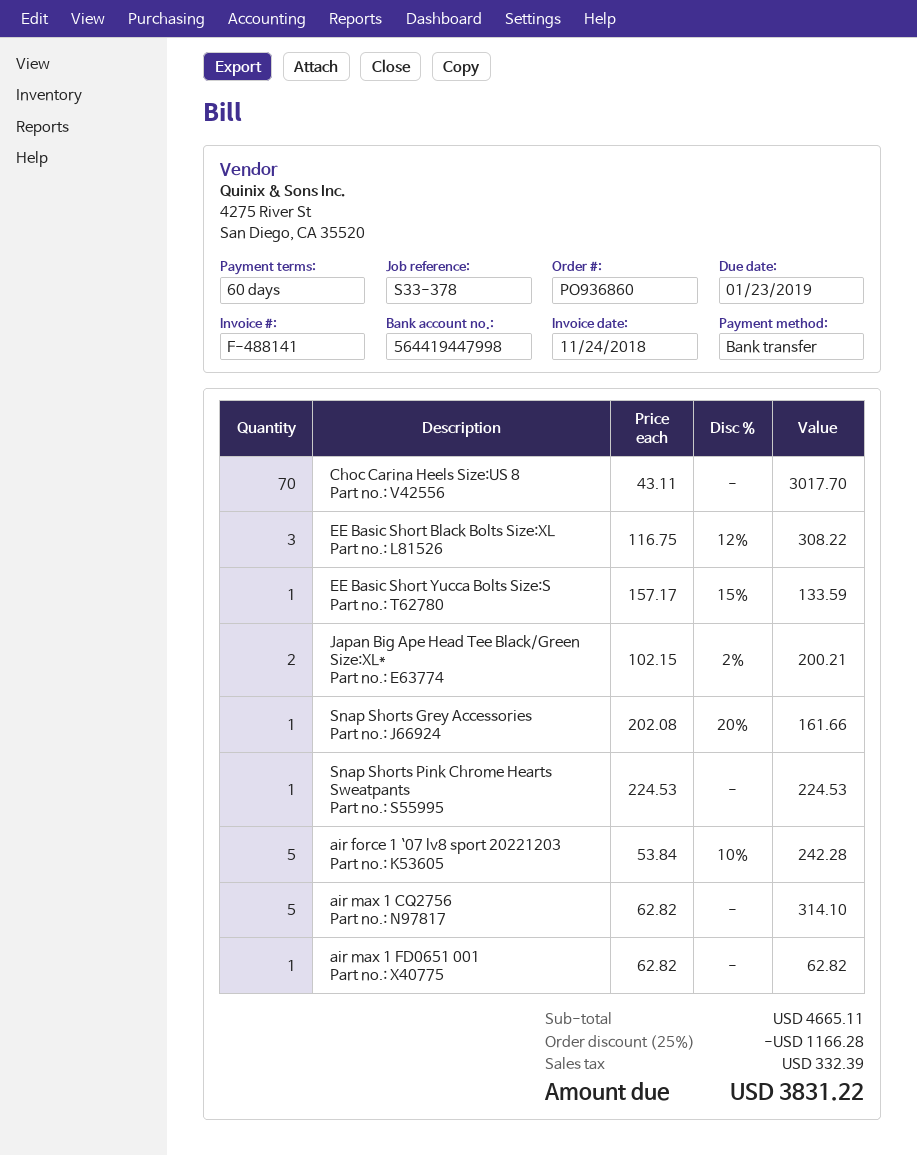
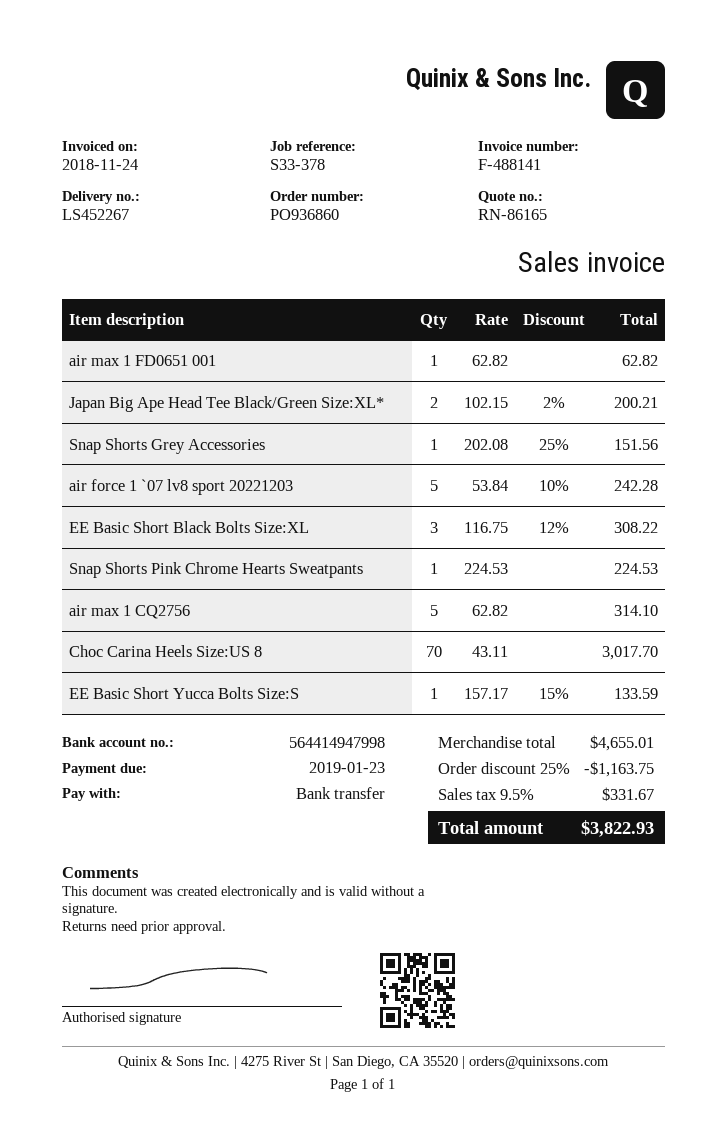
bank account: 564419447998 -> 564414947998
Snap Shorts Grey Accessories: 1 x 202.08 - 20% = 161.66 -> 1 x 202.08 - 25% = 151.56
subtotal: 4665.11 -> 4655.01
discount: 25% = 1166.28 -> 25% = 1163.75
tax: 332.39 -> 331.67
total: 3831.22 -> 3822.93

